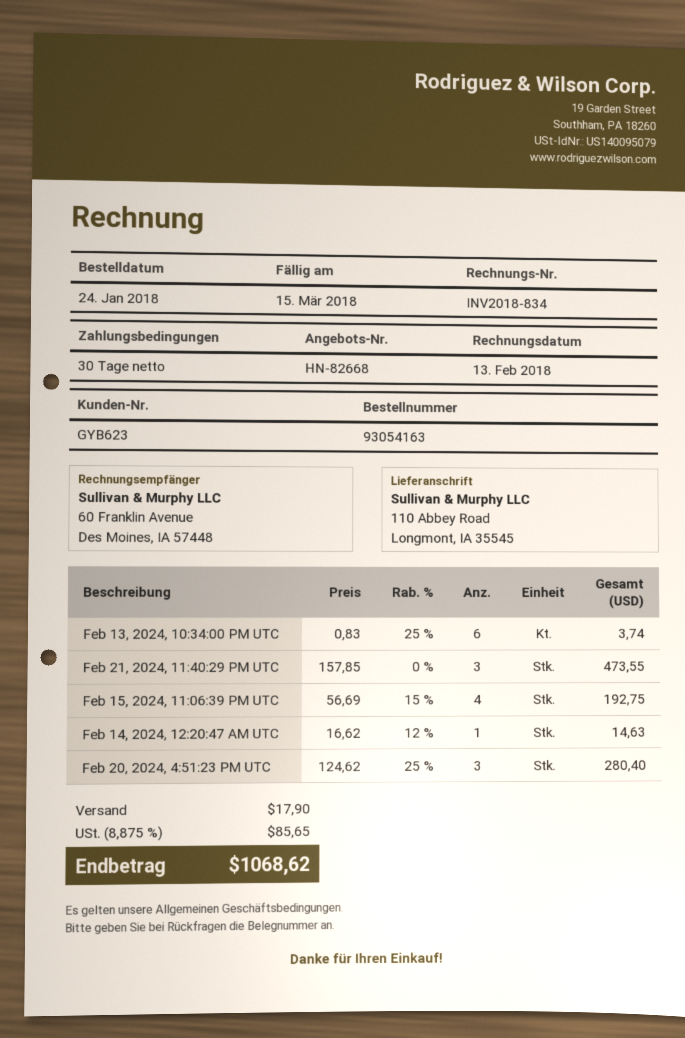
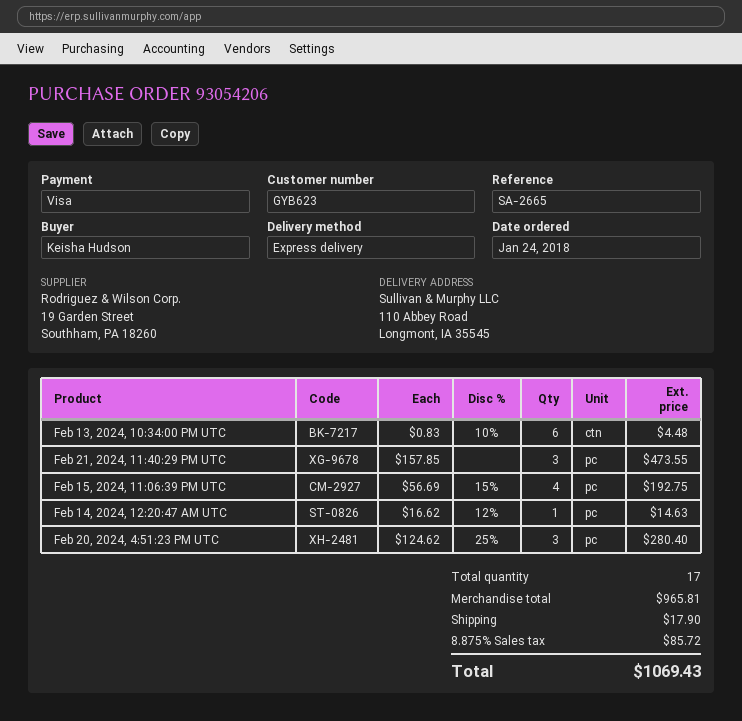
order number: 93054163 -> 93054206
Feb 13, 2024, 10:34:00 PM UTC: 6 x 0.83 - 25% = 3.74 -> 6 x 0.83 - 10% = 4.48
tax: 8.875% = 85.65 -> 8.875% = 85.72
total: 1068.62 -> 1069.43

